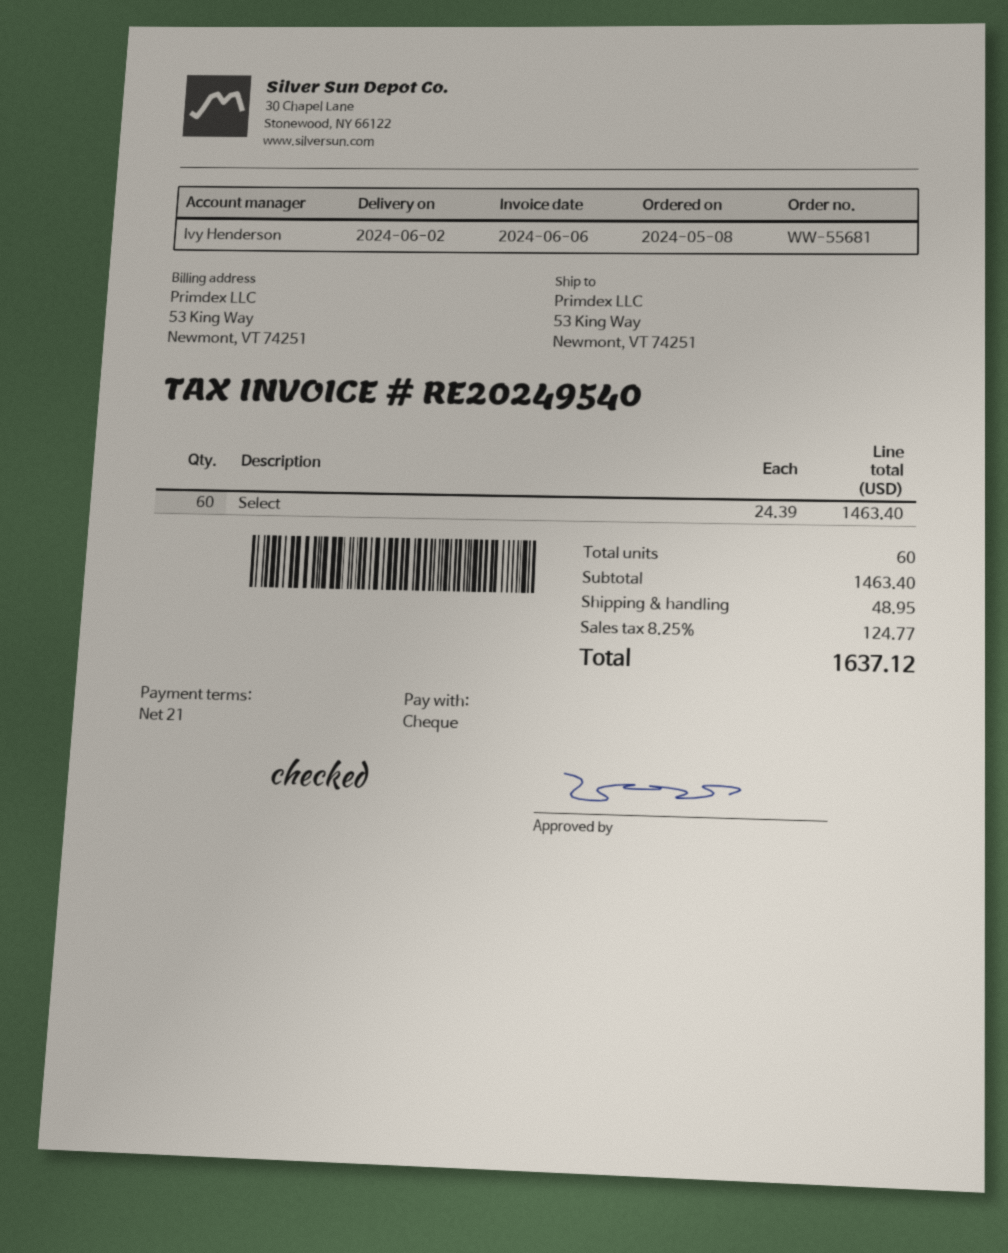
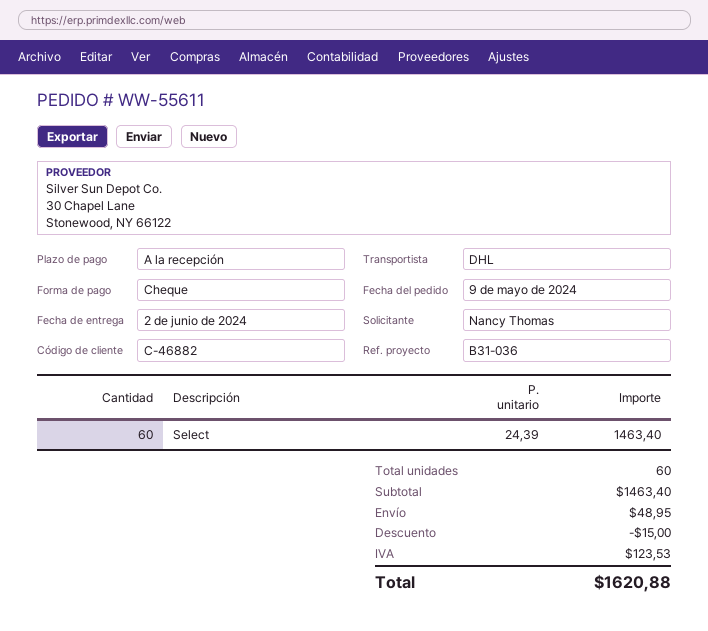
order number: WW-55681 -> WW-55611
order date: 2024-05-08 -> 2024-05-09
payment terms: 21 days -> on receipt
discount: none -> 15.00
tax: 124.77 -> 123.53
total: 1637.12 -> 1620.88

